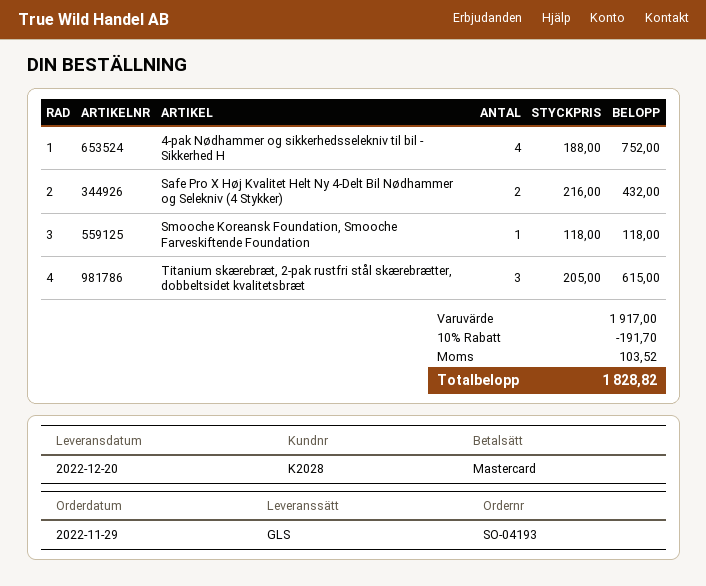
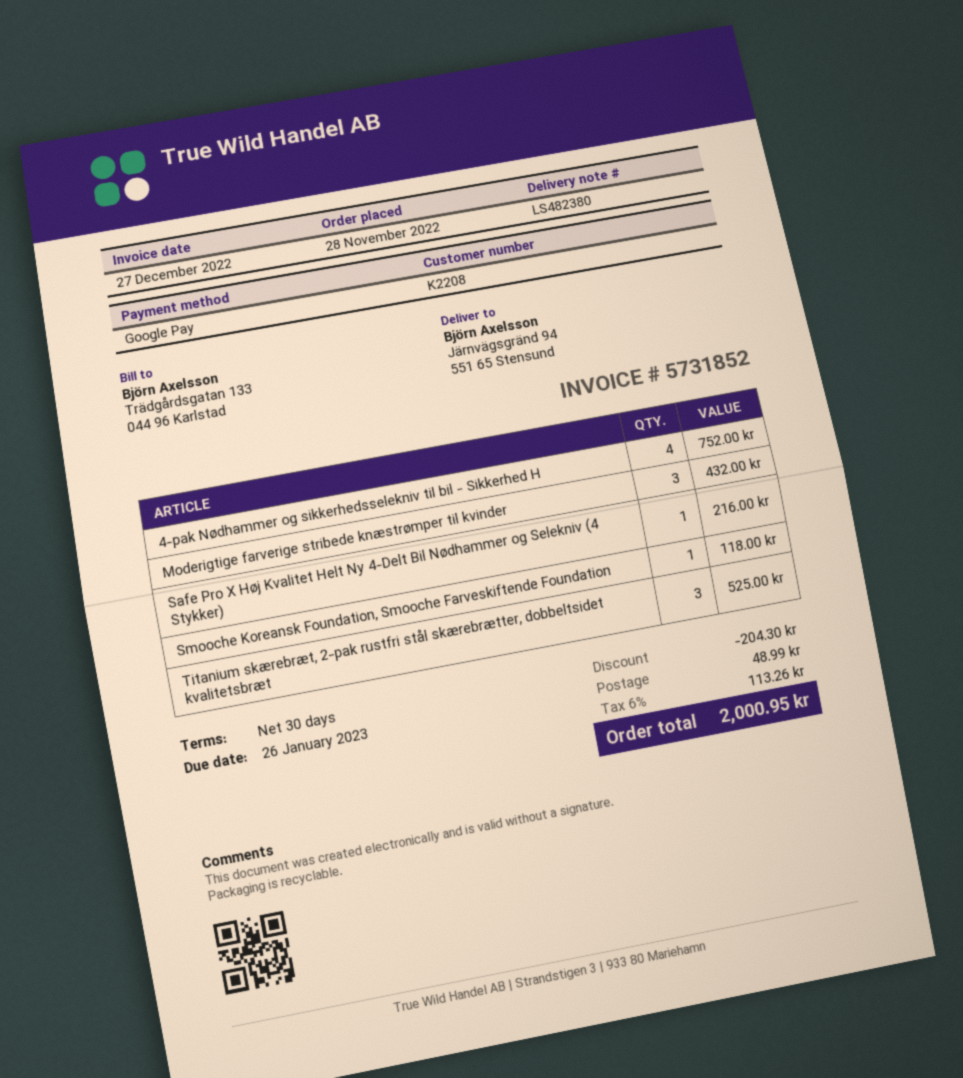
order date: 2022-11-29 -> 2022-11-28
customer number: K2028 -> K2208
payment method: Mastercard -> Google Pay
Safe Pro X Høj Kvalitet Helt Ny 4-Delt Bil Nødhammer og Selekniv (4 Stykker): 2 for 432.00 -> 1 for 216.00
Titanium skærebræt, 2-pak rustfri stål skærebrætter, dobbeltsidet kvalitetsbræt: 3 for 615.00 -> 3 for 525.00
Moderigtige farverige stribede knæstrømper til kvinder: none -> 3 for 432.00
discount: 191.70 -> 204.30
shipping: none -> 48.99
tax: 103.52 -> 113.26
total: 1828.82 -> 2000.95

